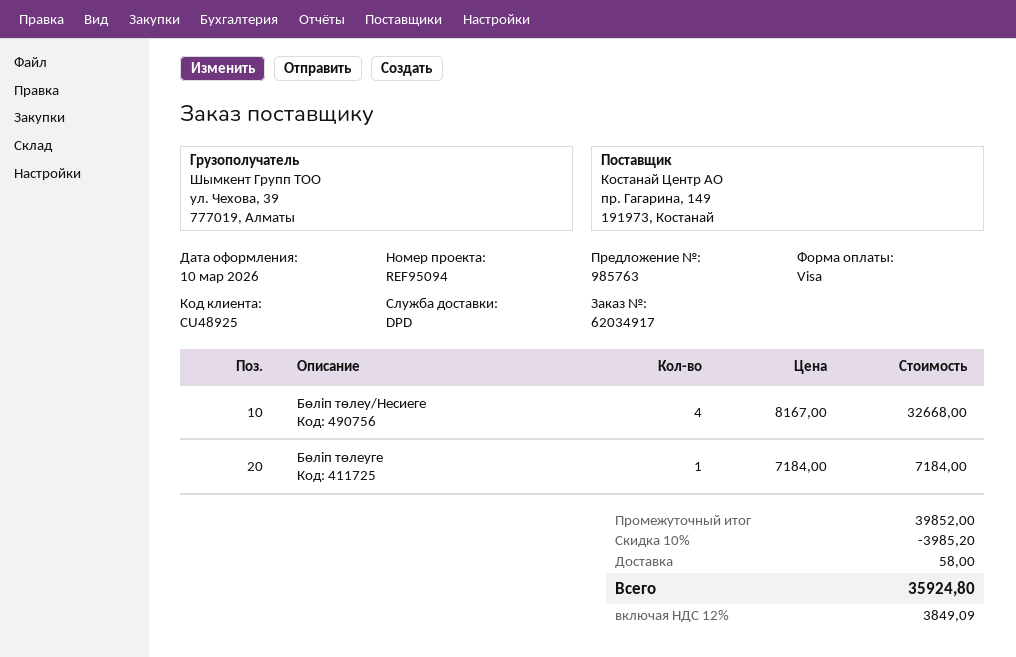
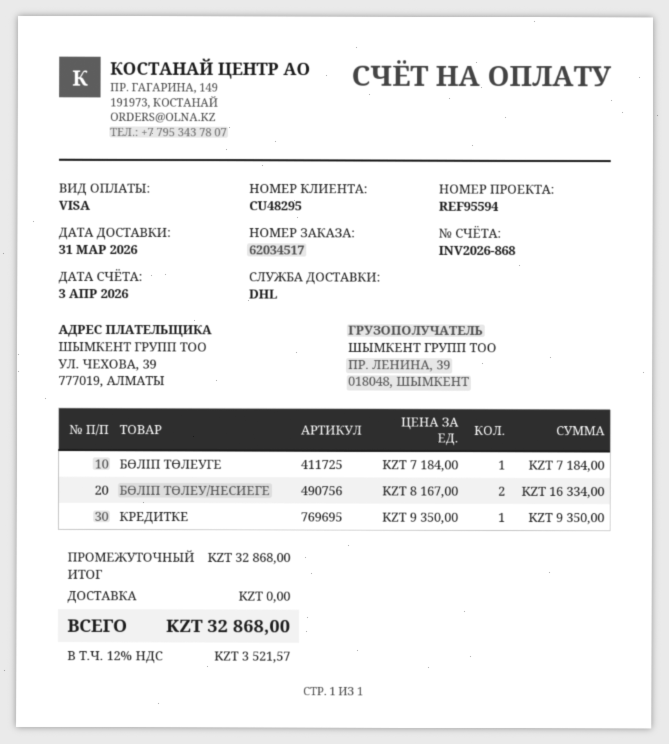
order number: 62034917 -> 62034517
customer number: CU48925 -> CU48295
reference: REF95094 -> REF95594
shipping method: DPD -> DHL
ship to: ул. Чехова, 39, 777019, Алматы -> ПР. ЛЕНИНА, 39, 018048, ШЫМКЕНТ
Бөліп төлеу/Несиеге: 4 x 8167.00 = 32668.00 -> 2 x 8167.00 = 16334.00
КРЕДИТКЕ: none -> 1 x 9350.00 = 9350.00
subtotal: 39852.00 -> 32868.00
discount: 10% = 3985.20 -> none
shipping: 58.00 -> 0.00
tax: 12% = 3849.09 -> 12% = 3521.57
total: 35924.80 -> 32868.00

